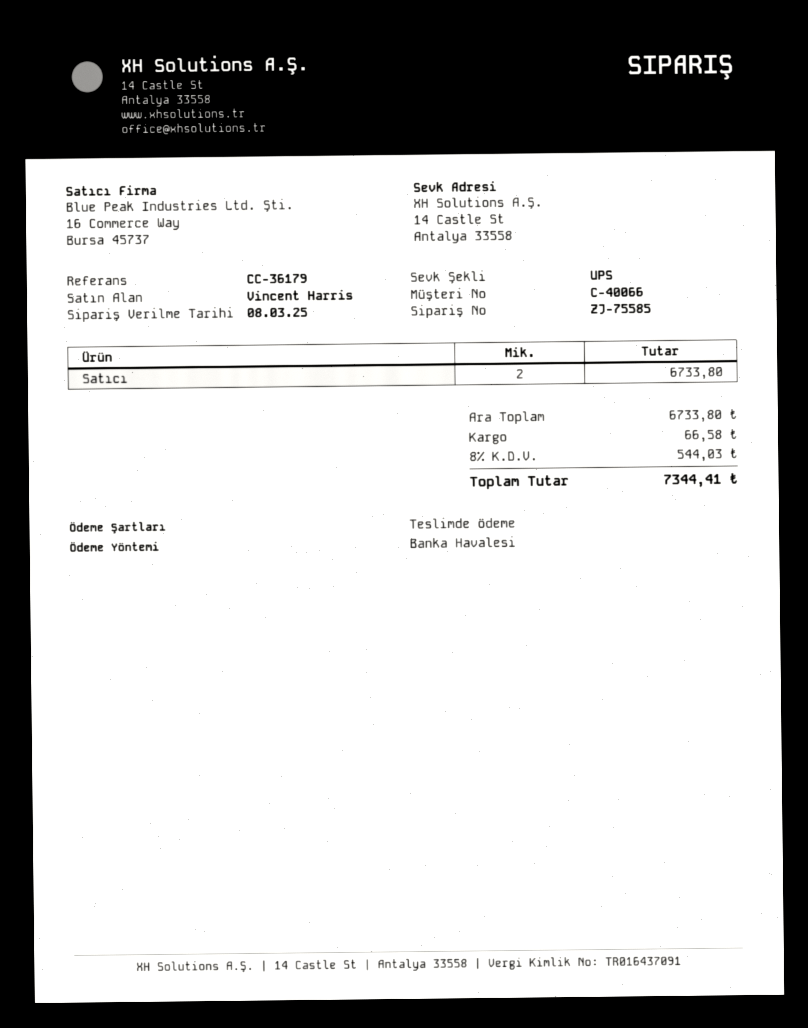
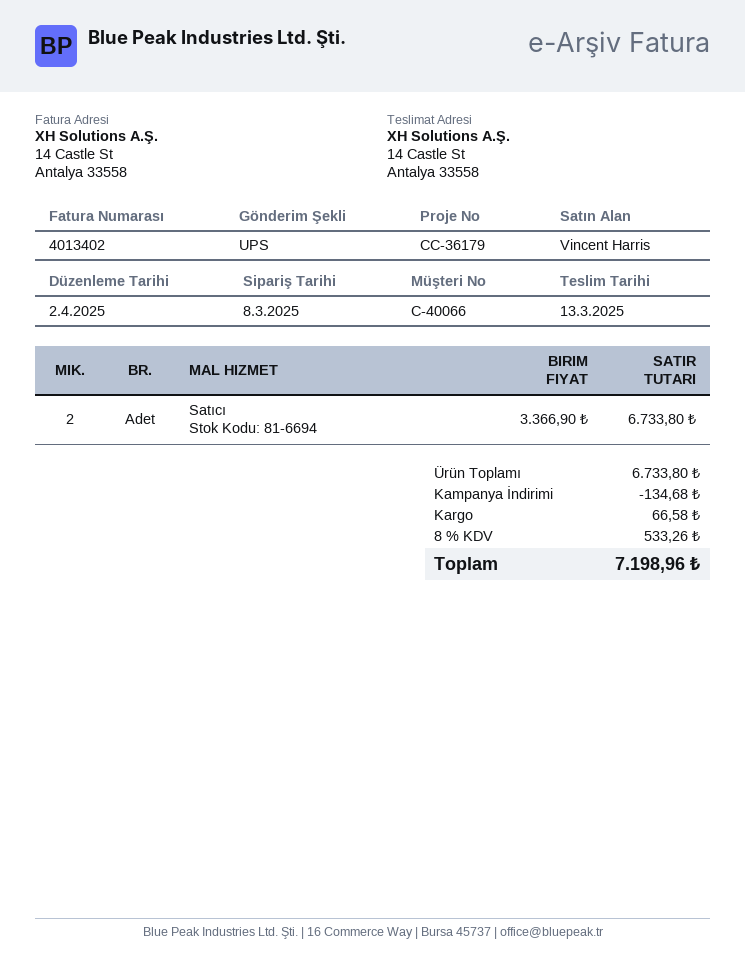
discount: none -> 134.68
tax: 8% = 544.03 -> 8% = 533.26
total: 7344.41 -> 7198.96

